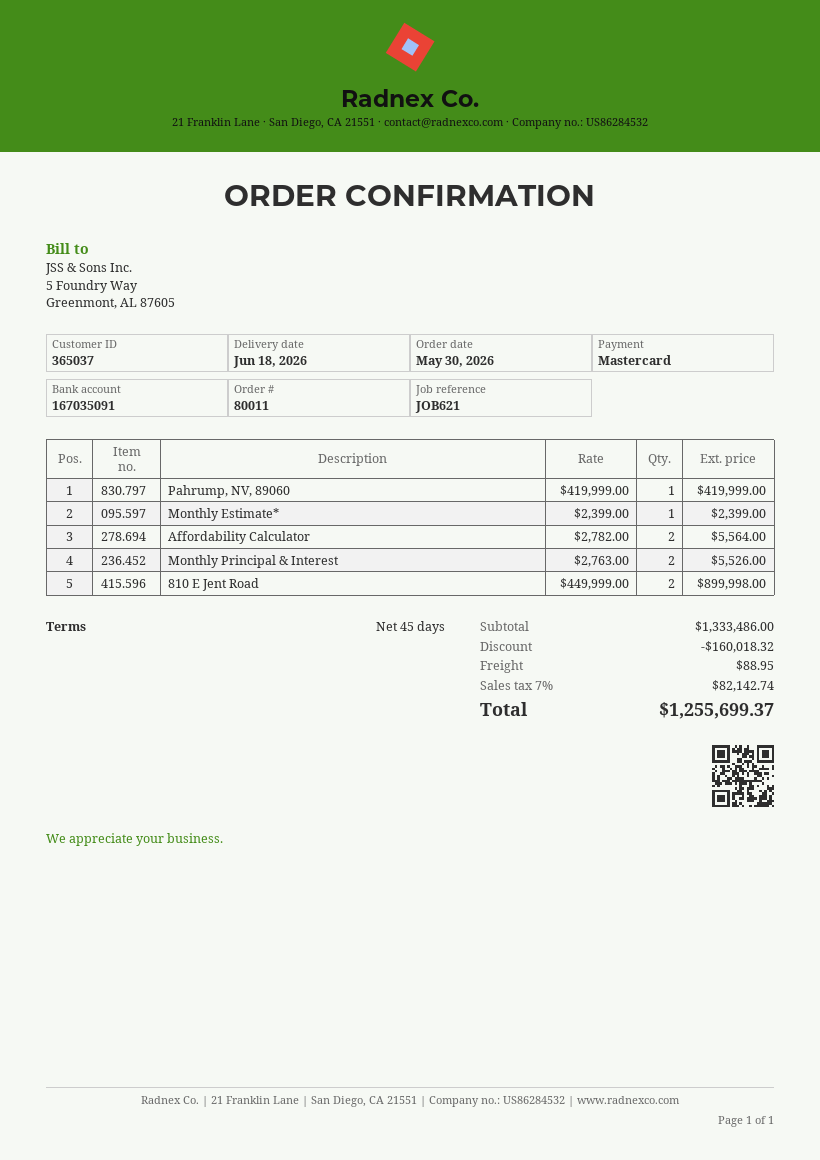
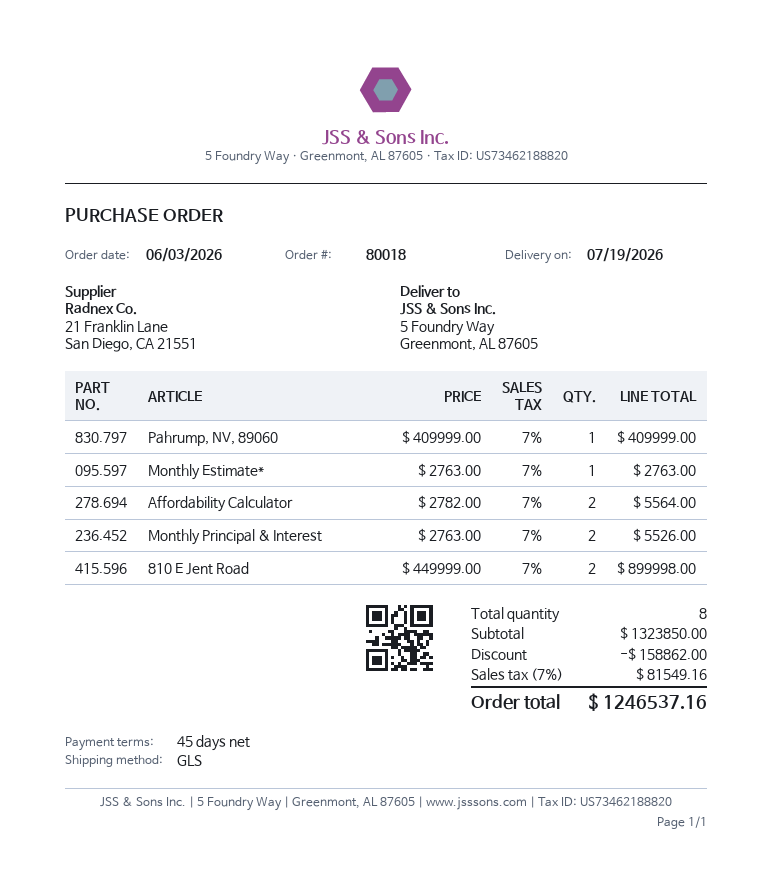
order number: 80011 -> 80018
order date: 2026-05-30 -> 2026-06-03
delivery date: 2026-06-18 -> 2026-07-19
Pahrump, NV, 89060: 1 x 419999.00 = 419999.00 -> 1 x 409999.00 = 409999.00
Monthly Estimate*: 1 x 2399.00 = 2399.00 -> 1 x 2763.00 = 2763.00
subtotal: 1333486.00 -> 1323850.00
discount: 160018.32 -> 158862.00
shipping: 88.95 -> none
tax: 7% = 82142.74 -> 7% = 81549.16
total: 1255699.37 -> 1246537.16

